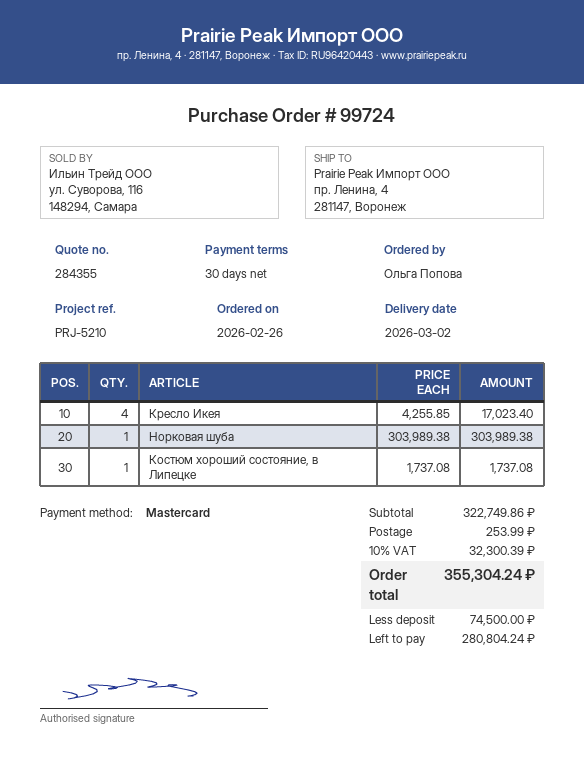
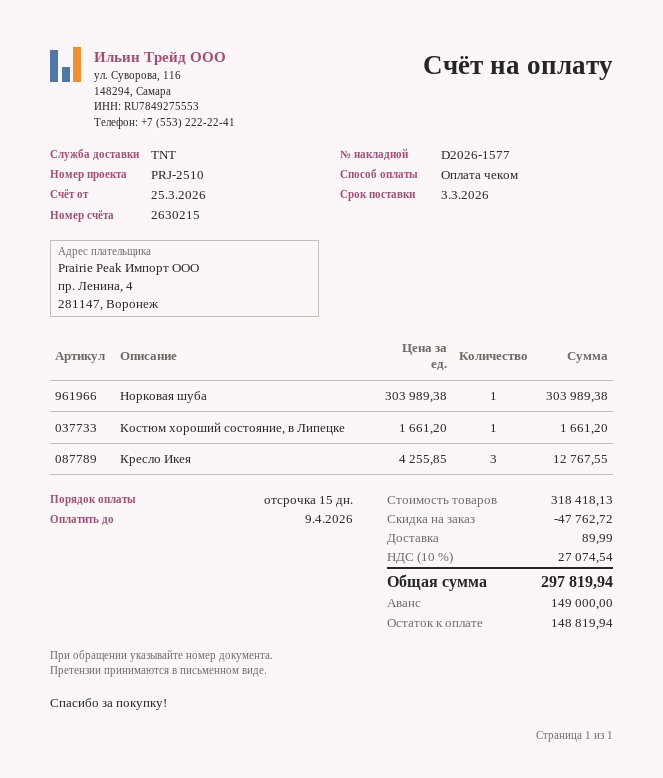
delivery date: 2026-03-02 -> 2026-03-03
payment terms: 30 days -> 15 days
reference: PRJ-5210 -> PRJ-2510
payment method: Mastercard -> cheque
Кресло Икея: 4 x 4255.85 = 17023.40 -> 3 x 4255.85 = 12767.55
Костюм хороший состояние, в Липецке: 1 x 1737.08 = 1737.08 -> 1 x 1661.20 = 1661.20
subtotal: 322749.86 -> 318418.13
discount: none -> 47762.72
shipping: 253.99 -> 89.99
tax: 10% = 32300.39 -> 10% = 27074.54
total: 355304.24 -> 297819.94
deposit: 74500.00 -> 149000.00
balance: 280804.24 -> 148819.94

